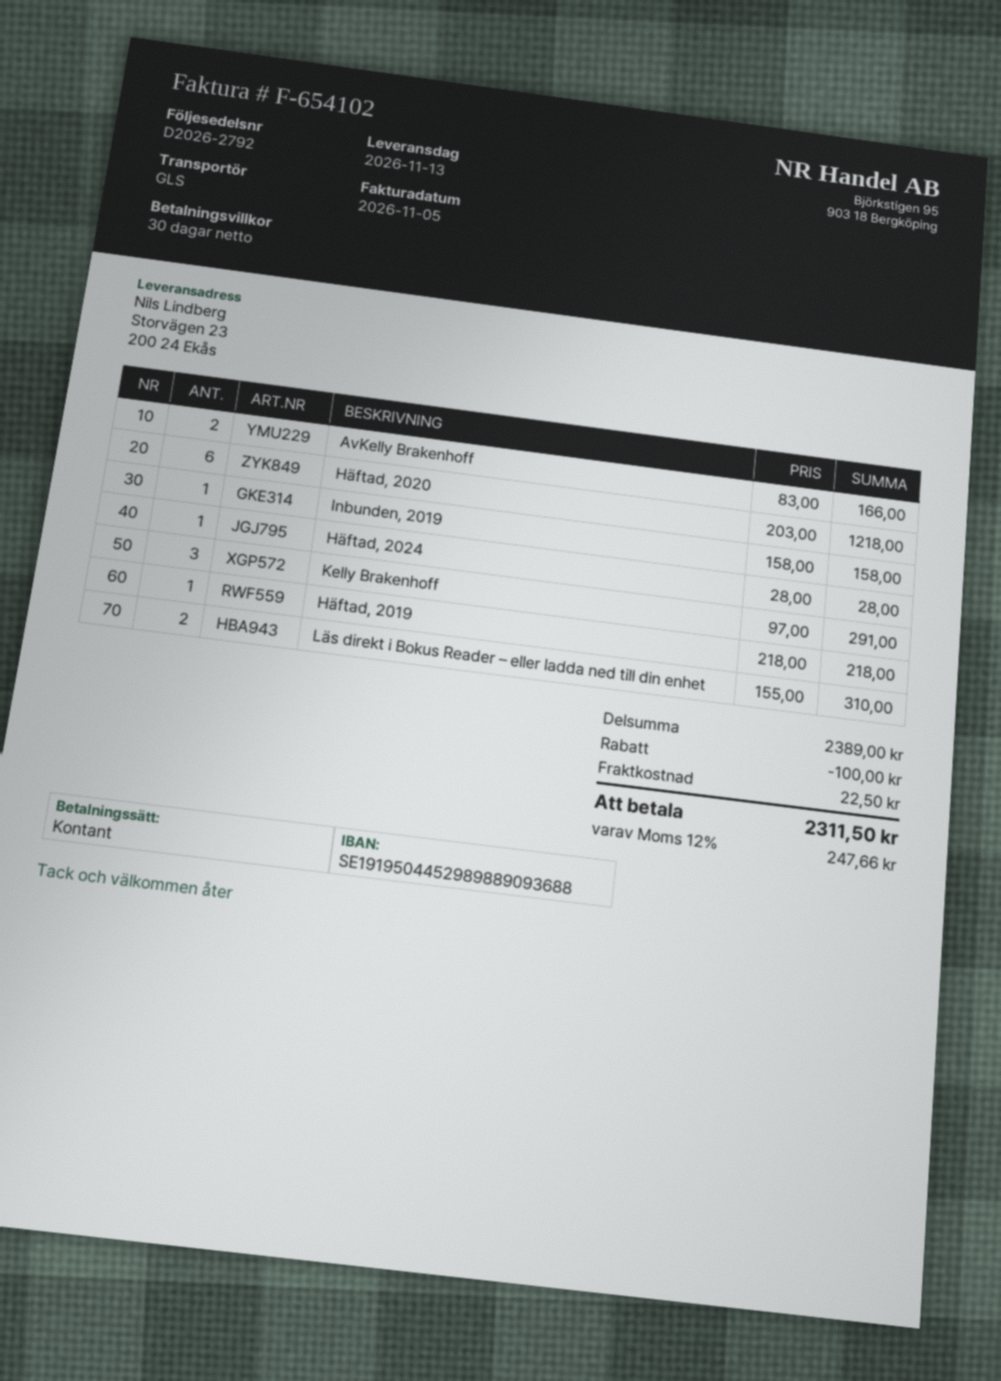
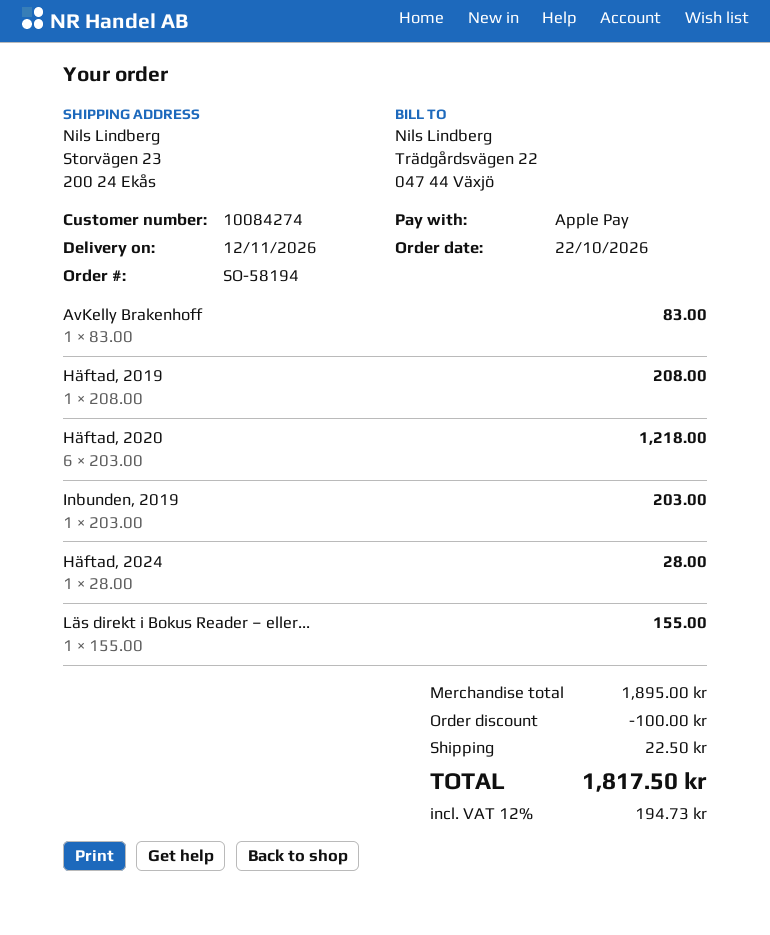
delivery date: 2026-11-13 -> 2026-11-12
payment method: cash -> Apple Pay
AvKelly Brakenhoff: 2 x 83.00 = 166.00 -> 1 x 83.00 = 83.00
Inbunden, 2019: 1 x 158.00 = 158.00 -> 1 x 203.00 = 203.00
Kelly Brakenhoff: 3 x 97.00 = 291.00 -> none
Häftad, 2019: 1 x 218.00 = 218.00 -> 1 x 208.00 = 208.00
Läs direkt i Bokus Reader – eller ladda ned till din enhet: 2 x 155.00 = 310.00 -> 1 x 155.00 = 155.00
subtotal: 2389.00 -> 1895.00
tax: 12% = 247.66 -> 12% = 194.73
total: 2311.50 -> 1817.50

